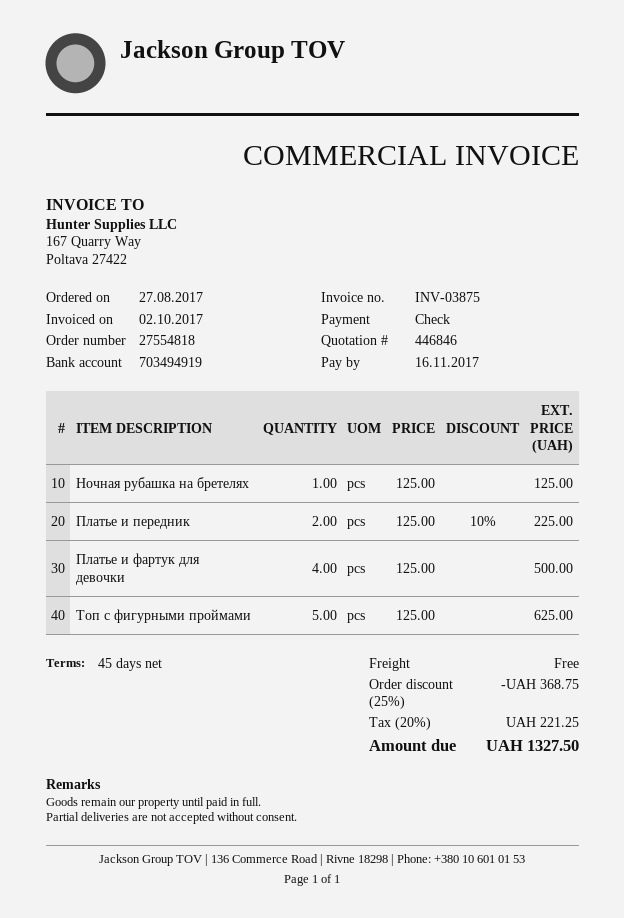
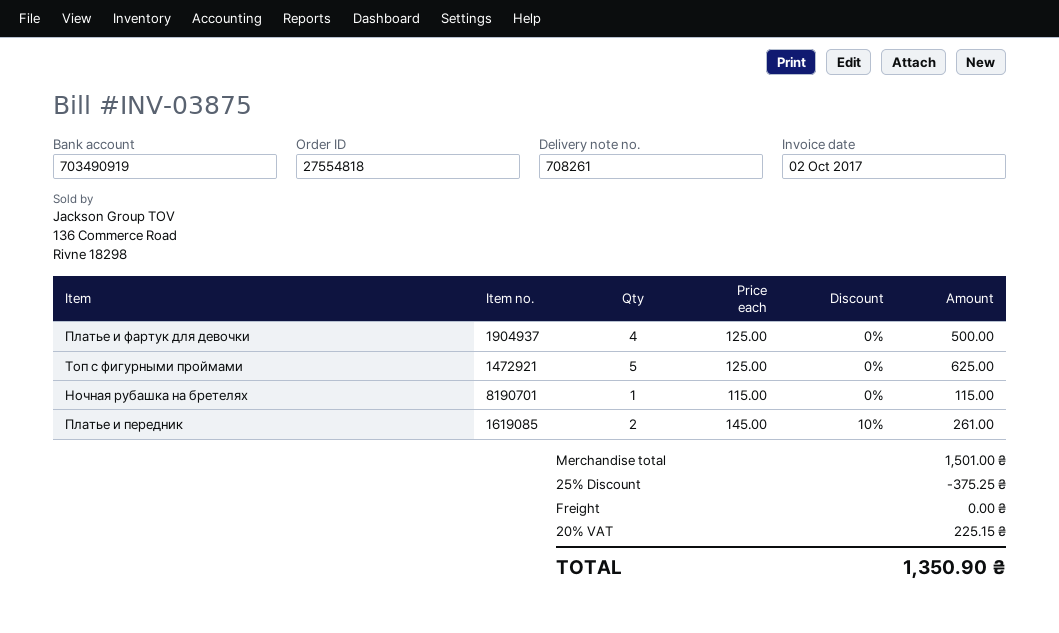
bank account: 703494919 -> 703490919
Ночная рубашка на бретелях: 1 x 125.00 = 125.00 -> 1 x 115.00 = 115.00
Платье и передник: 2 x 125.00 - 10% = 225.00 -> 2 x 145.00 - 10% = 261.00
discount: 25% = 368.75 -> 25% = 375.25
tax: 20% = 221.25 -> 20% = 225.15
total: 1327.50 -> 1350.90

